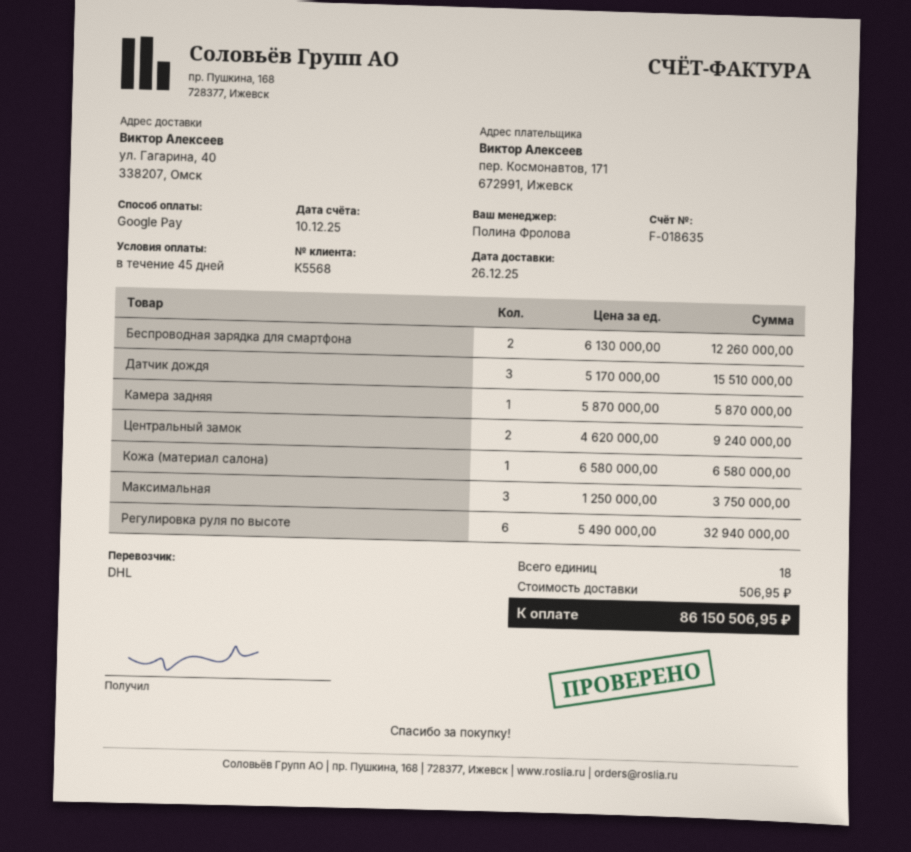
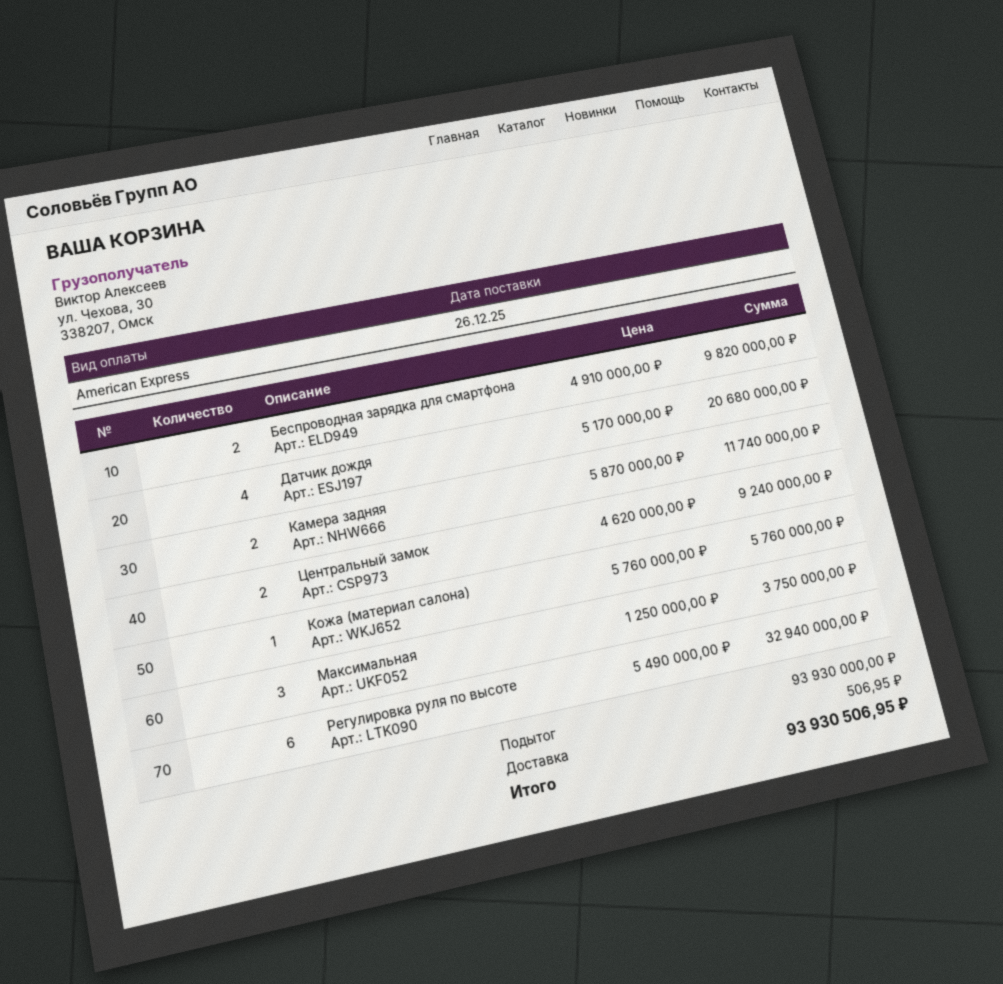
payment method: Google Pay -> American Express
ship to: ул. Гагарина, 40, 338207, Омск -> ул. Чехова, 30, 338207, Омск
Беспроводная зарядка для смартфона: 2 x 6130000.00 = 12260000.00 -> 2 x 4910000.00 = 9820000.00
Датчик дождя: 3 x 5170000.00 = 15510000.00 -> 4 x 5170000.00 = 20680000.00
Камера задняя: 1 x 5870000.00 = 5870000.00 -> 2 x 5870000.00 = 11740000.00
Кожа (материал салона): 1 x 6580000.00 = 6580000.00 -> 1 x 5760000.00 = 5760000.00
total: 86150506.95 -> 93930506.95

